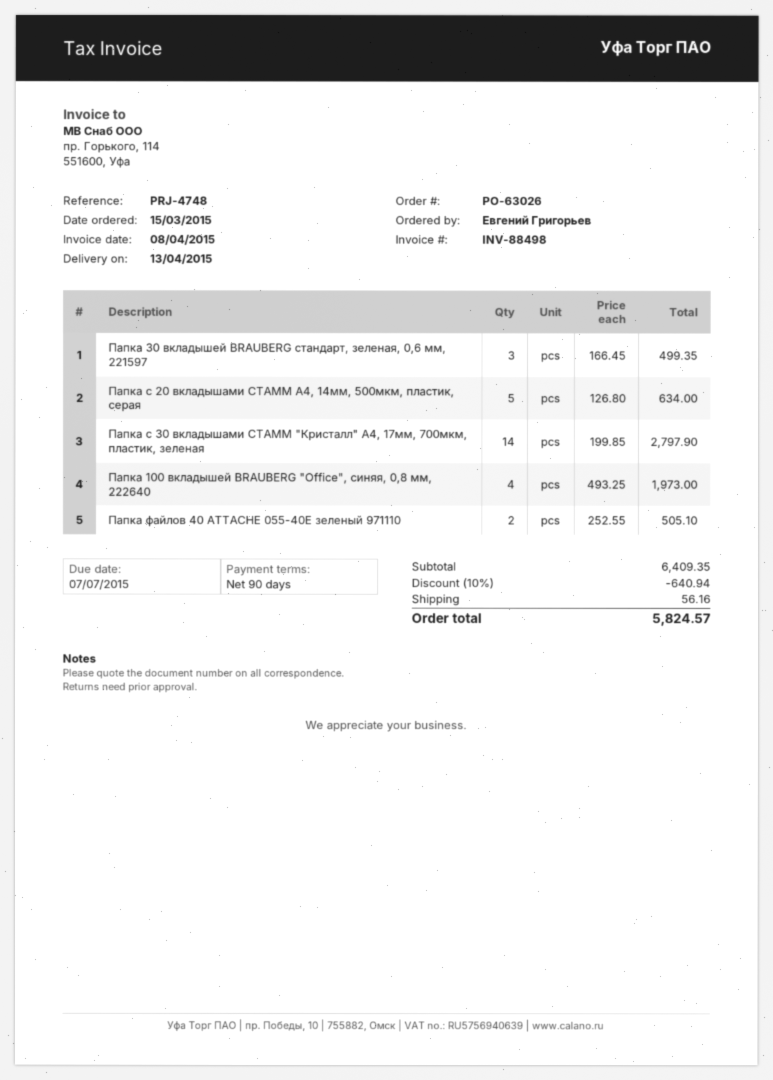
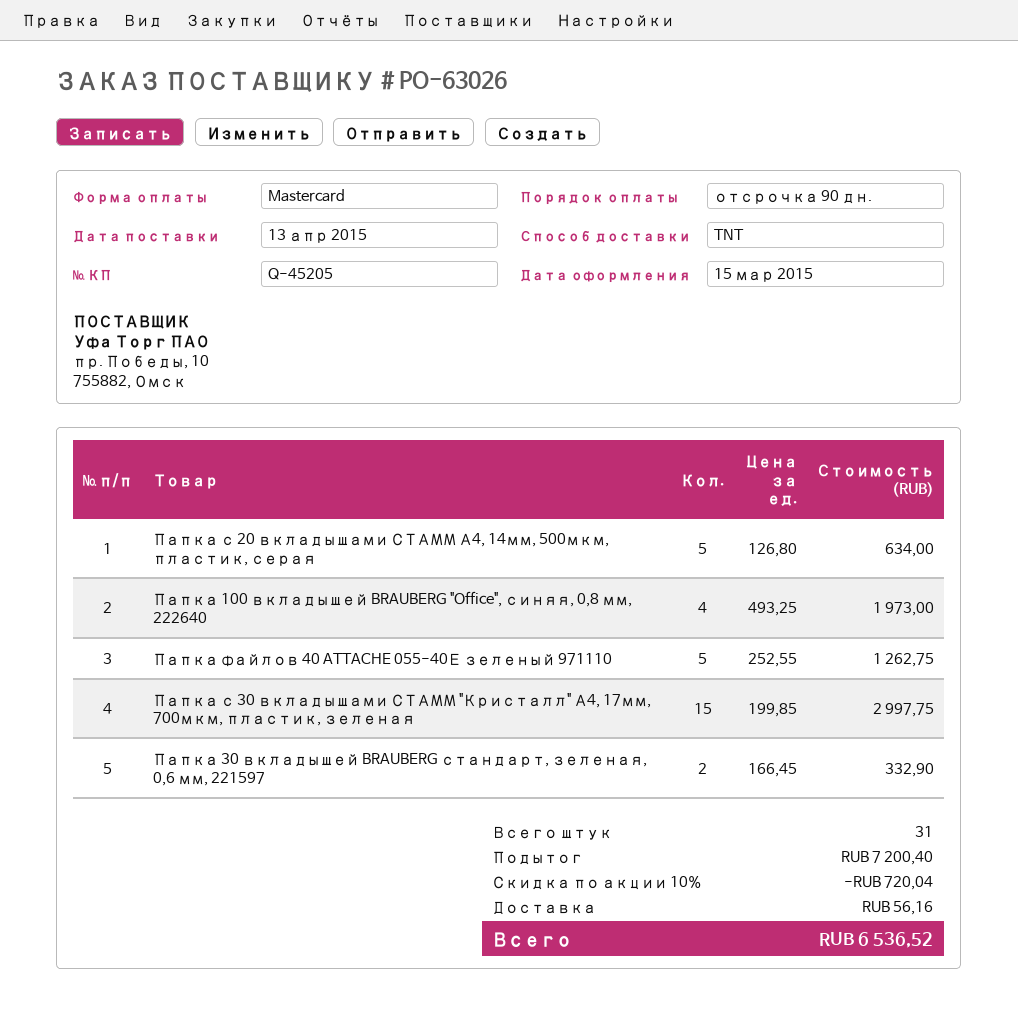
Папка 30 вкладышей BRAUBERG стандарт, зеленая, 0,6 мм, 221597: 3 x 166.45 = 499.35 -> 2 x 166.45 = 332.90
Папка с 30 вкладышами СТАММ "Кристалл" А4, 17мм, 700мкм, пластик, зеленая: 14 x 199.85 = 2797.90 -> 15 x 199.85 = 2997.75
Папка файлов 40 ATTACHE 055-40Е зеленый 971110: 2 x 252.55 = 505.10 -> 5 x 252.55 = 1262.75
subtotal: 6409.35 -> 7200.40
discount: 10% = 640.94 -> 10% = 720.04
total: 5824.57 -> 6536.52

